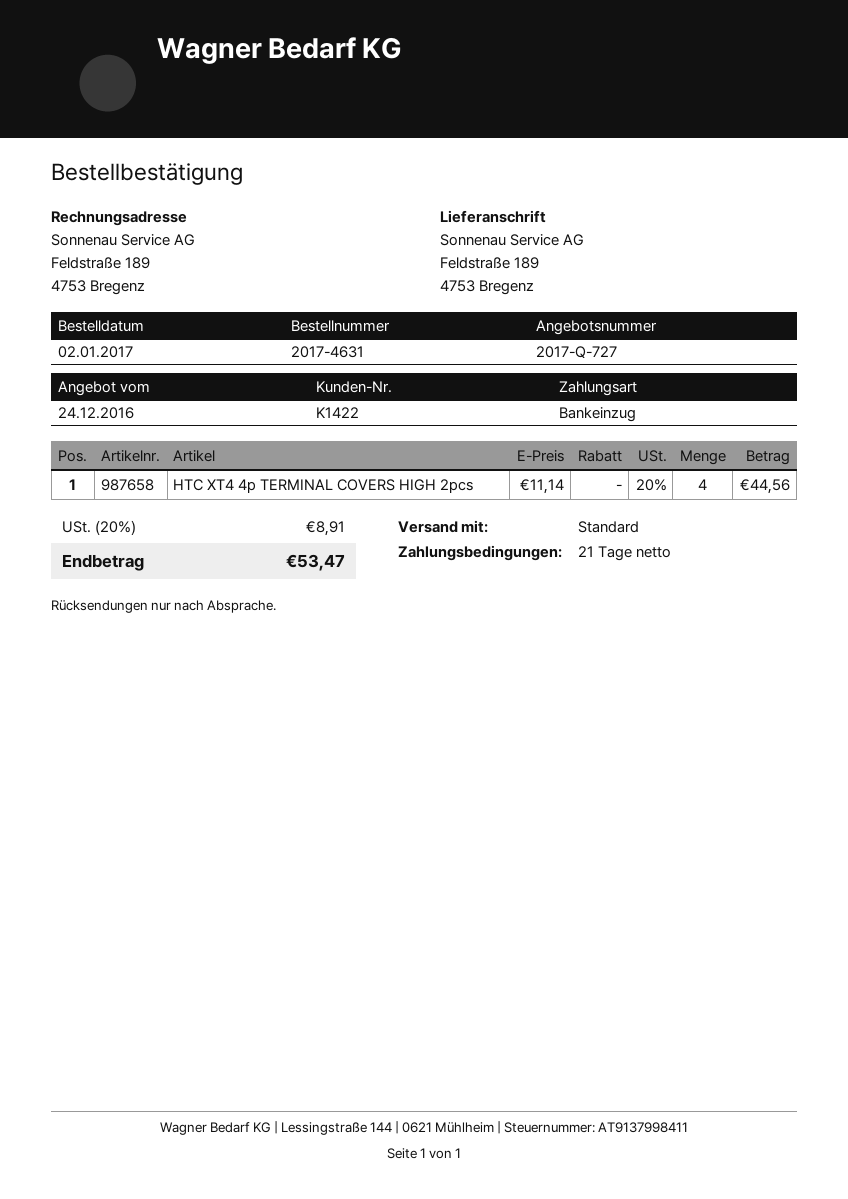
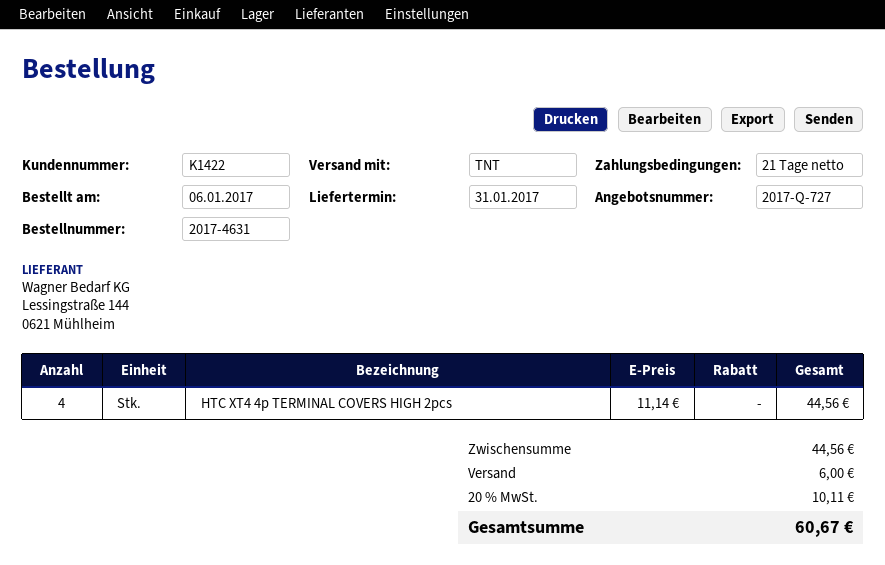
order date: 2017-01-02 -> 2017-01-06
shipping method: standard -> TNT
shipping: none -> 6.00
tax: 20% = 8.91 -> 20% = 10.11
total: 53.47 -> 60.67

